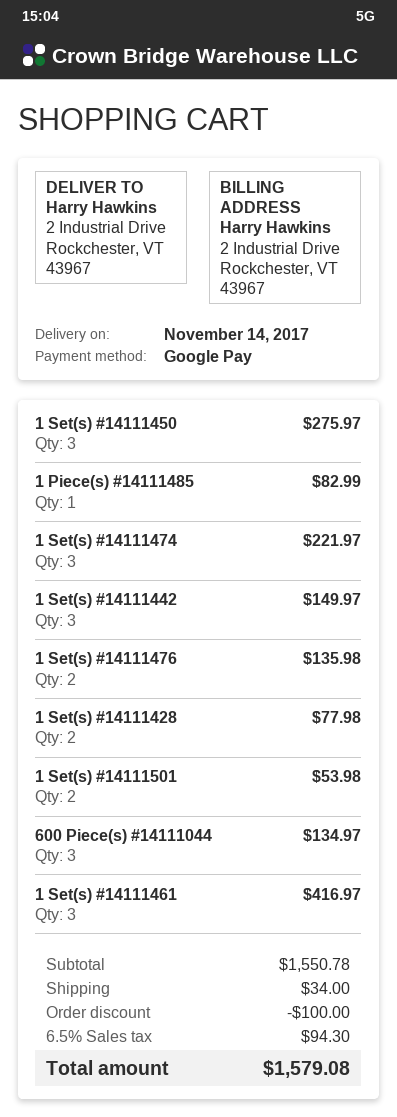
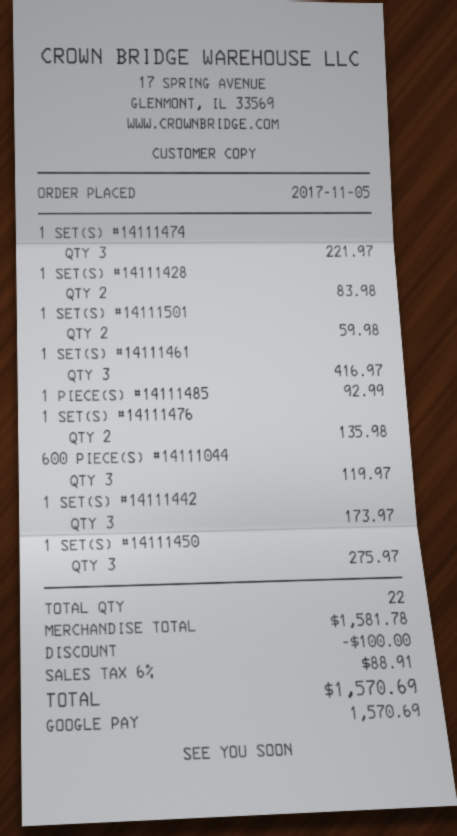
1 Piece(s) #14111485: 1 for 82.99 -> 1 for 92.99
1 Set(s) #14111442: 3 for 149.97 -> 3 for 173.97
1 Set(s) #14111428: 2 for 77.98 -> 2 for 83.98
1 Set(s) #14111501: 2 for 53.98 -> 2 for 59.98
600 Piece(s) #14111044: 3 for 134.97 -> 3 for 119.97
subtotal: 1550.78 -> 1581.78
shipping: 34.00 -> none
tax: 6.5% = 94.30 -> 6% = 88.91
total: 1579.08 -> 1570.69

